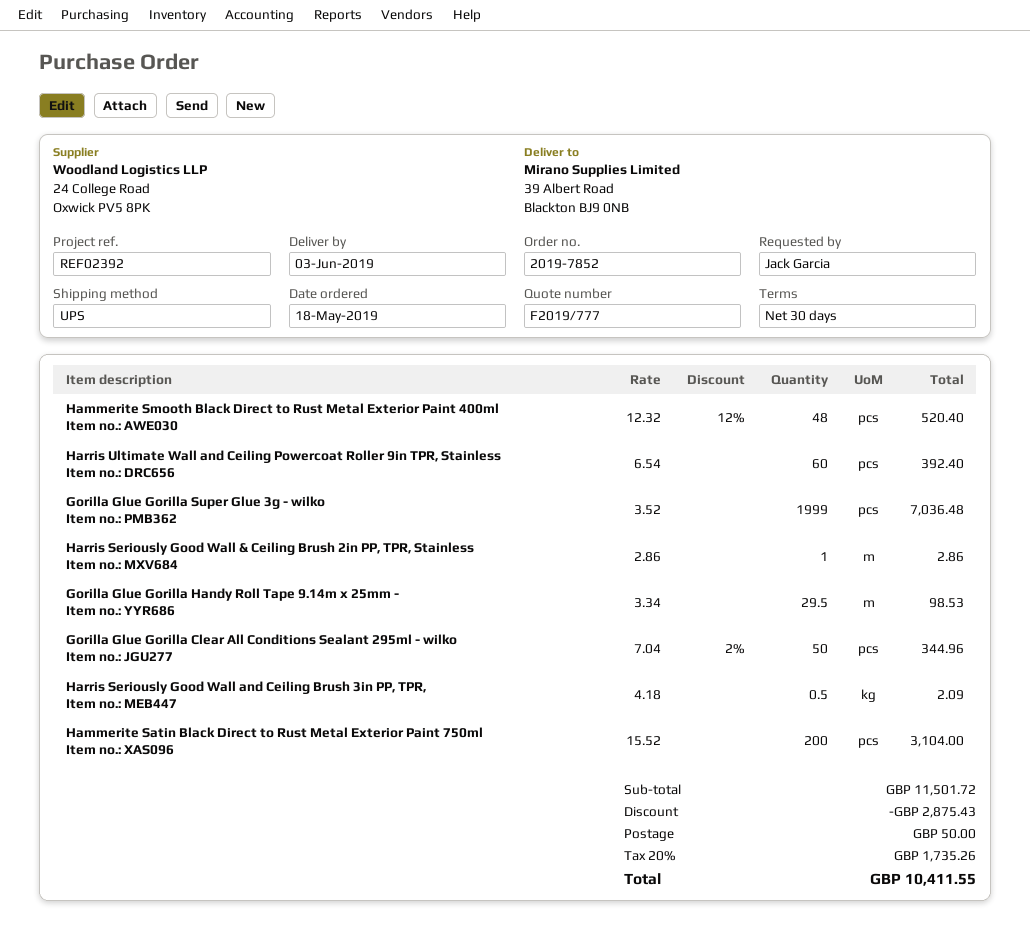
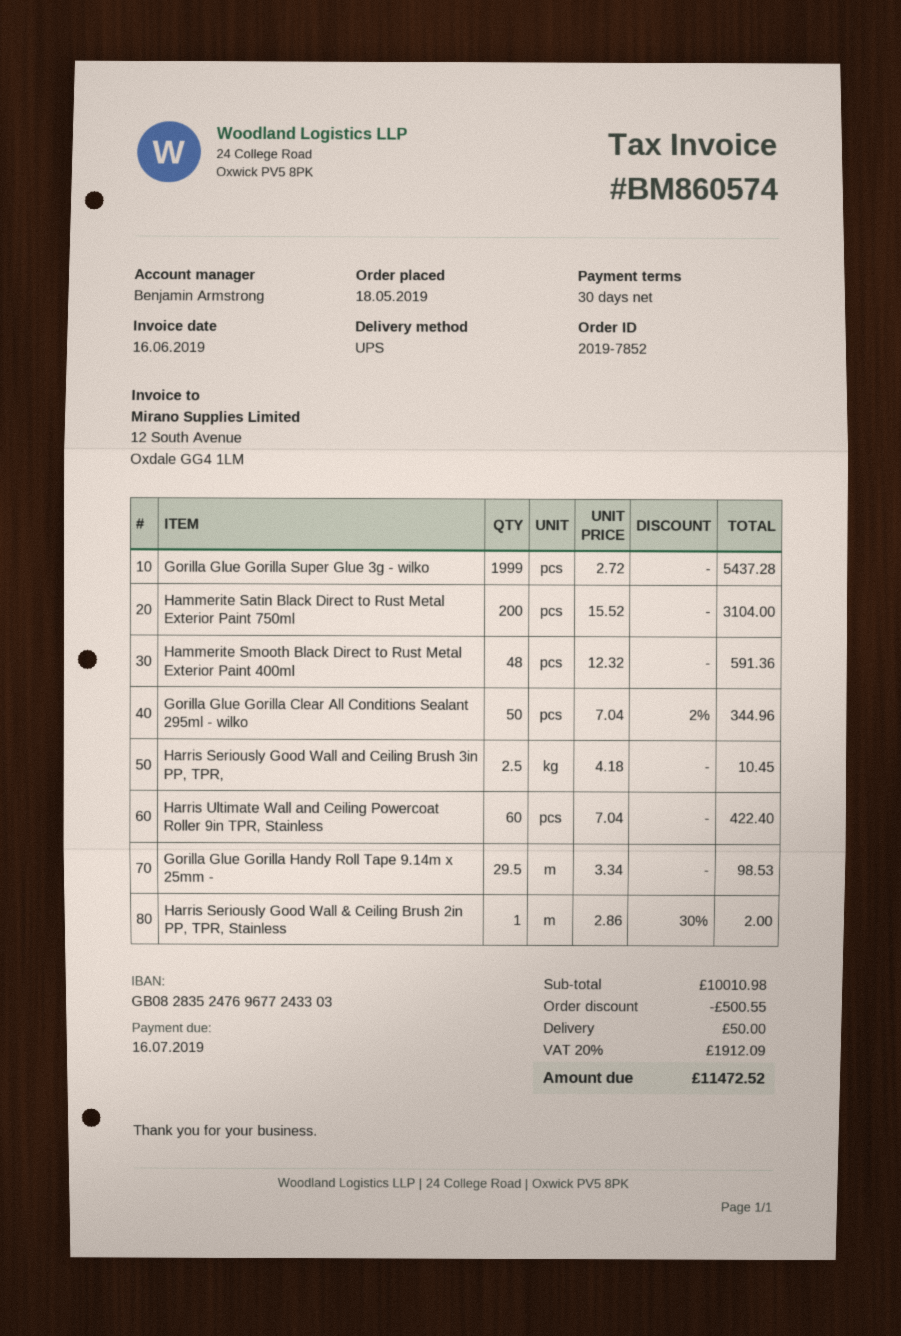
Hammerite Smooth Black Direct to Rust Metal Exterior Paint 400ml: 48 x 12.32 - 12% = 520.40 -> 48 x 12.32 = 591.36
Harris Ultimate Wall and Ceiling Powercoat Roller 9in TPR, Stainless: 60 x 6.54 = 392.40 -> 60 x 7.04 = 422.40
Gorilla Glue Gorilla Super Glue 3g - wilko: 1999 x 3.52 = 7036.48 -> 1999 x 2.72 = 5437.28
Harris Seriously Good Wall & Ceiling Brush 2in PP, TPR, Stainless: 1 x 2.86 = 2.86 -> 1 x 2.86 - 30% = 2.00
Harris Seriously Good Wall and Ceiling Brush 3in PP, TPR,: 0.5 x 4.18 = 2.09 -> 2.5 x 4.18 = 10.45
subtotal: 11501.72 -> 10010.98
discount: 2875.43 -> 500.55
tax: 20% = 1735.26 -> 20% = 1912.09
total: 10411.55 -> 11472.52

